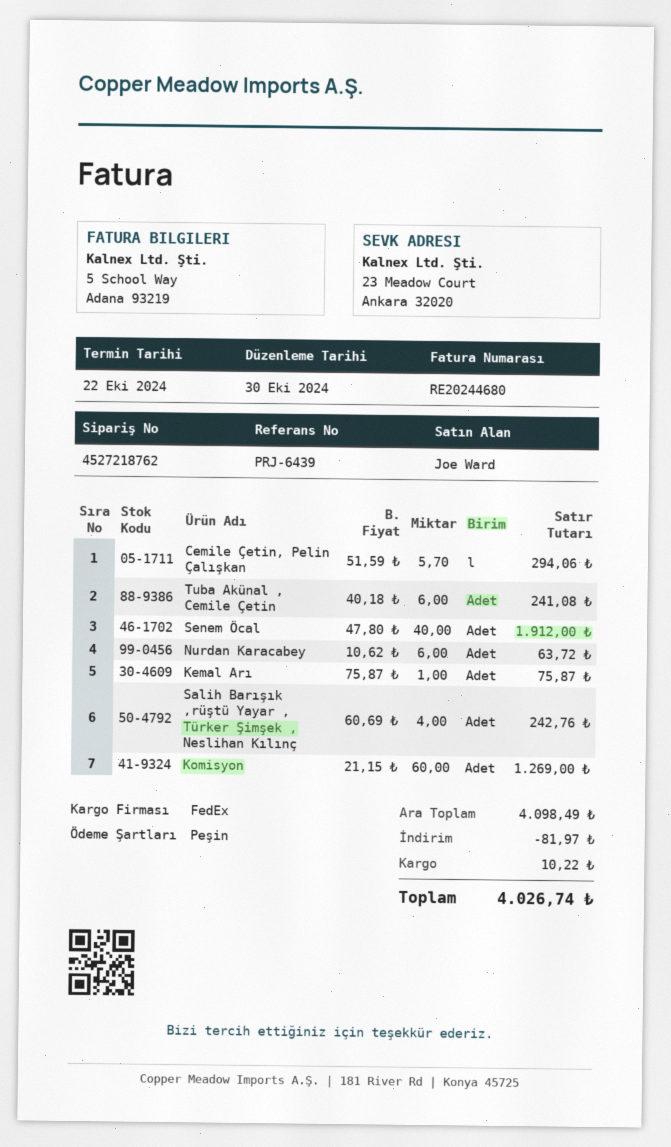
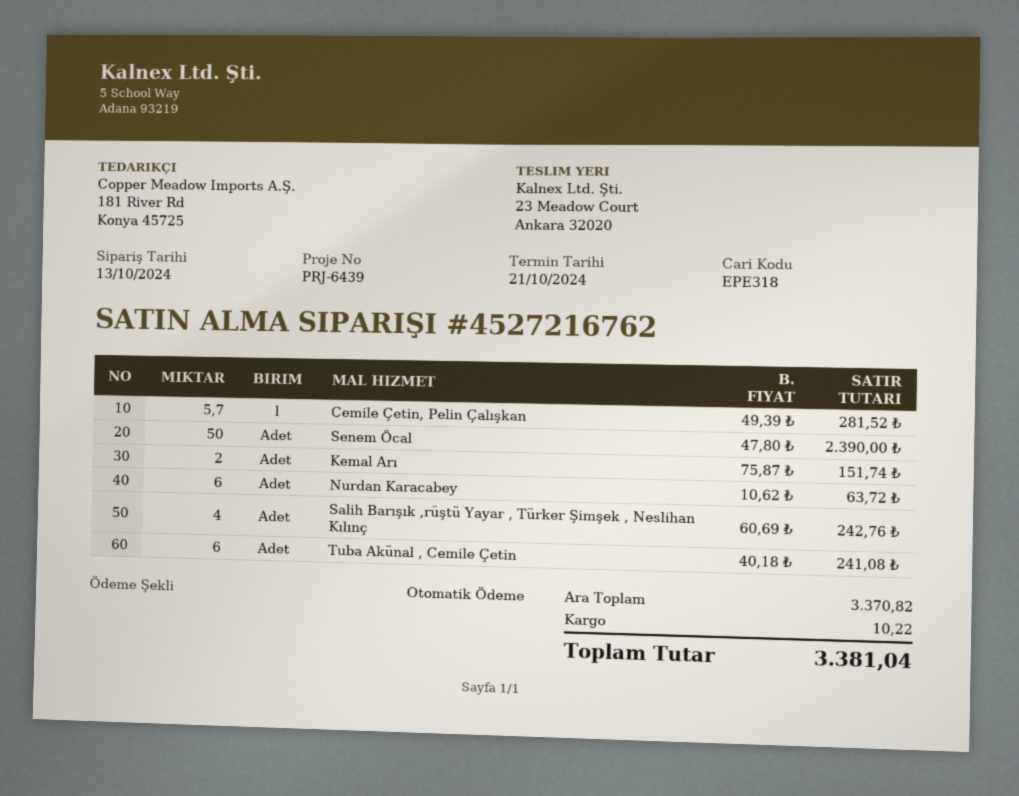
order number: 4527218762 -> 4527216762
delivery date: 2024-10-22 -> 2024-10-21
Cemile Çetin, Pelin Çalışkan: 5.7 x 51.59 = 294.06 -> 5.7 x 49.39 = 281.52
Senem Öcal: 40 x 47.80 = 1912.00 -> 50 x 47.80 = 2390.00
Kemal Arı: 1 x 75.87 = 75.87 -> 2 x 75.87 = 151.74
Komisyon: 60 x 21.15 = 1269.00 -> none
subtotal: 4098.49 -> 3370.82
discount: 81.97 -> none
total: 4026.74 -> 3381.04

